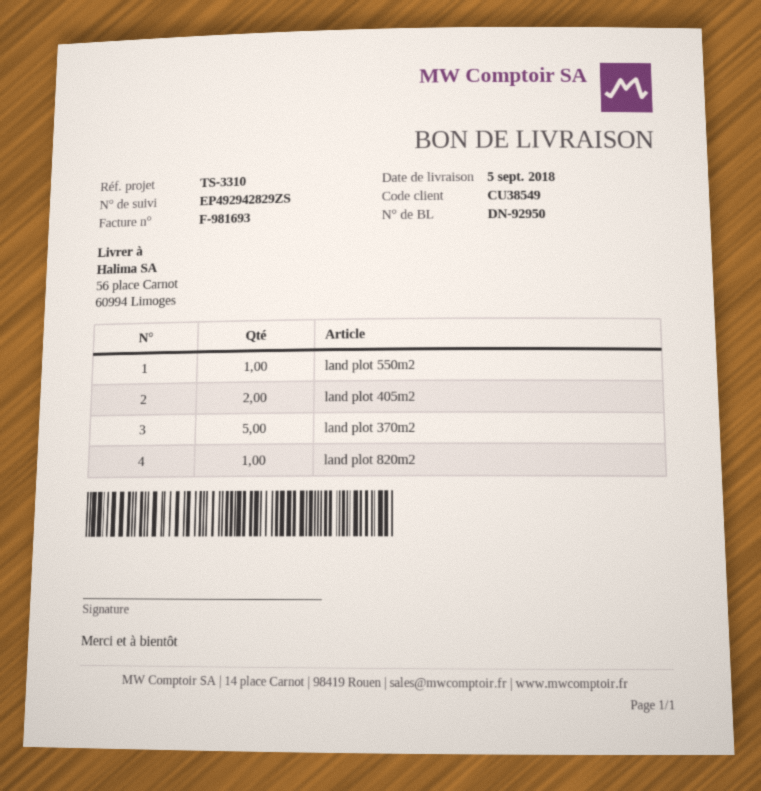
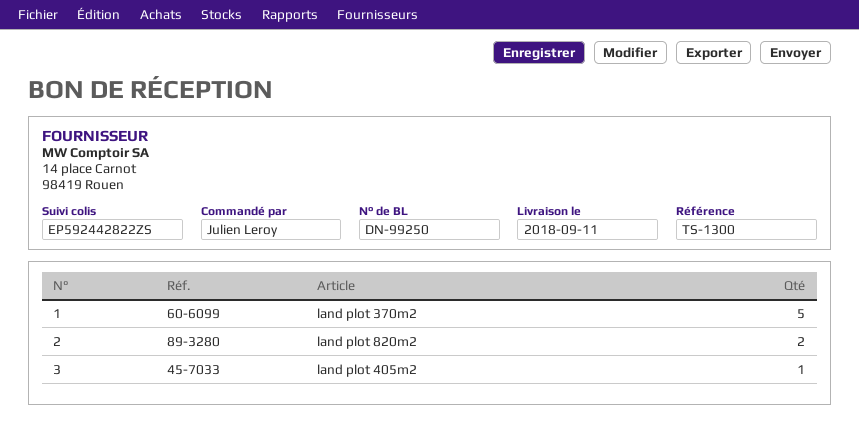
delivery note number: DN-92950 -> DN-99250
delivery date: 2018-09-05 -> 2018-09-11
reference: TS-3310 -> TS-1300
tracking number: EP492942829ZS -> EP592442822ZS
land plot 550m2: 1 -> none
land plot 405m2: 2 -> 1
land plot 820m2: 1 -> 2

